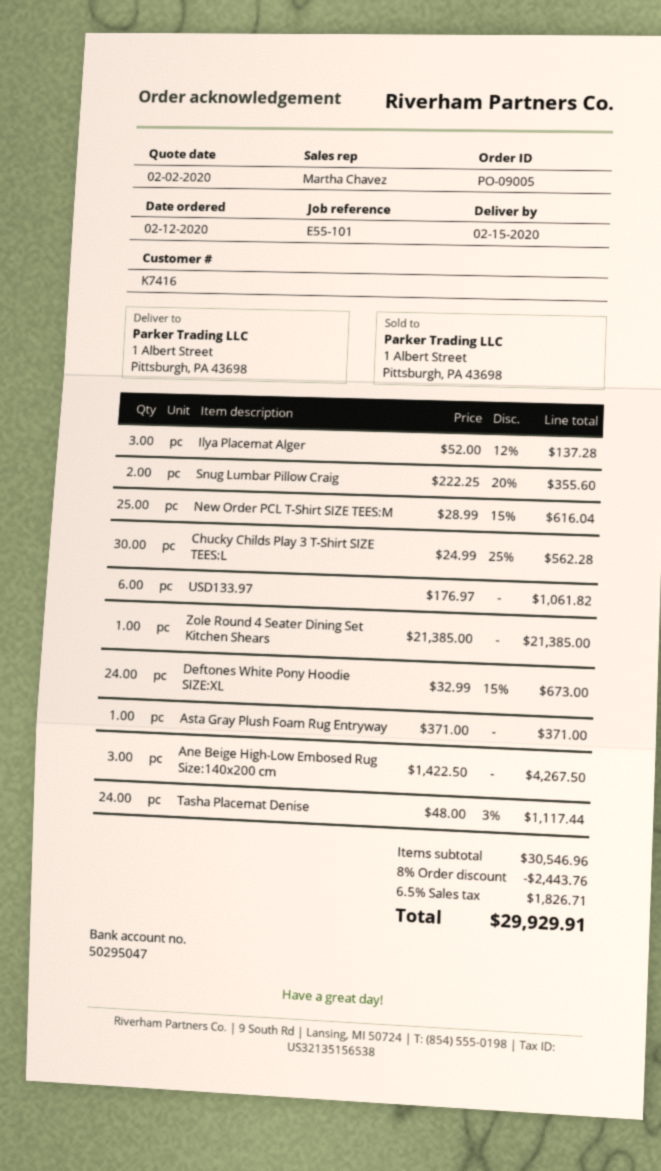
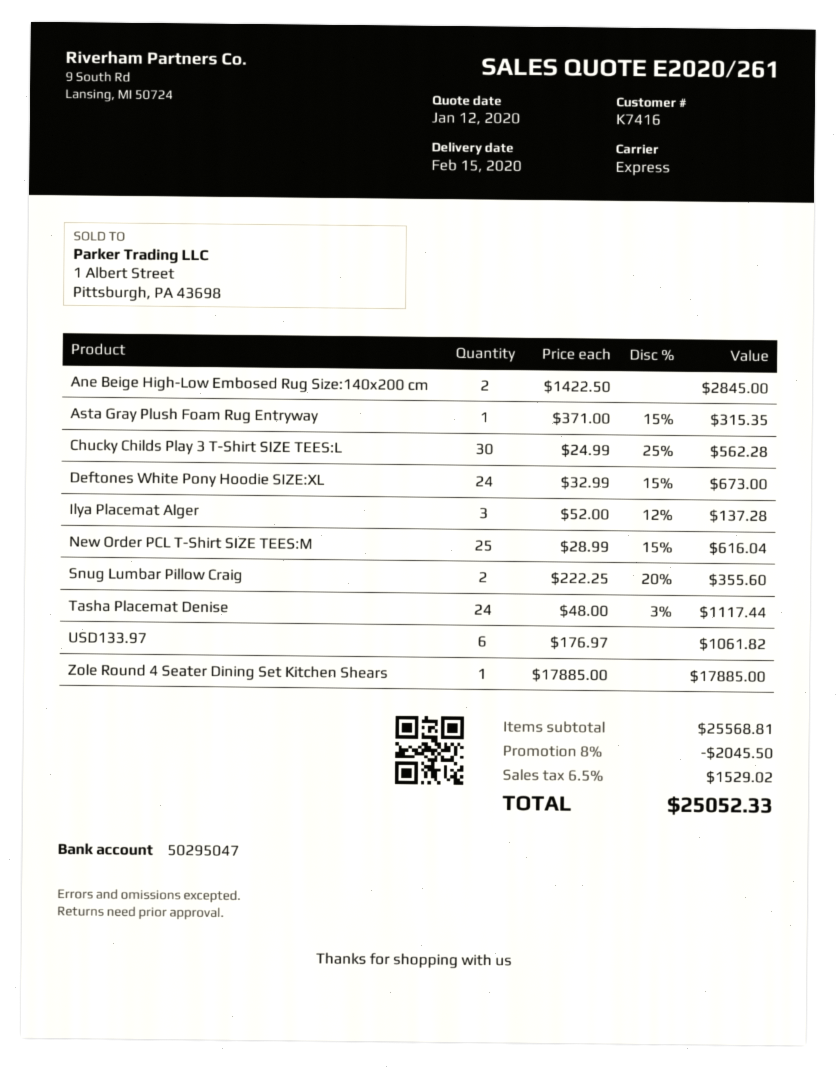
quote date: 2020-02-02 -> 2020-01-12
Zole Round 4 Seater Dining Set Kitchen Shears: 1 x 21385.00 = 21385.00 -> 1 x 17885.00 = 17885.00
Asta Gray Plush Foam Rug Entryway: 1 x 371.00 = 371.00 -> 1 x 371.00 - 15% = 315.35
Ane Beige High-Low Embosed Rug Size:140x200 cm: 3 x 1422.50 = 4267.50 -> 2 x 1422.50 = 2845.00
subtotal: 30546.96 -> 25568.81
discount: 8% = 2443.76 -> 8% = 2045.50
tax: 6.5% = 1826.71 -> 6.5% = 1529.02
total: 29929.91 -> 25052.33

